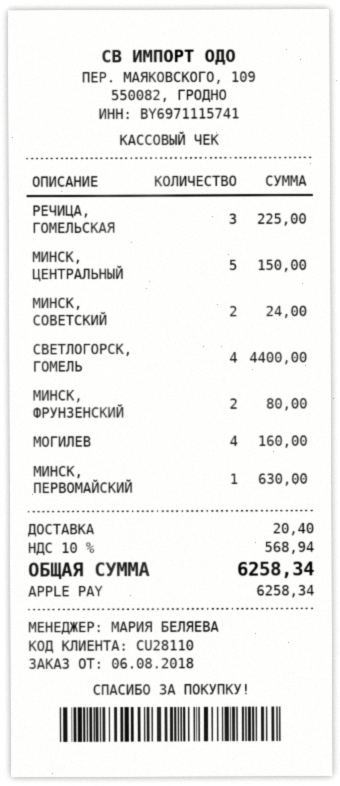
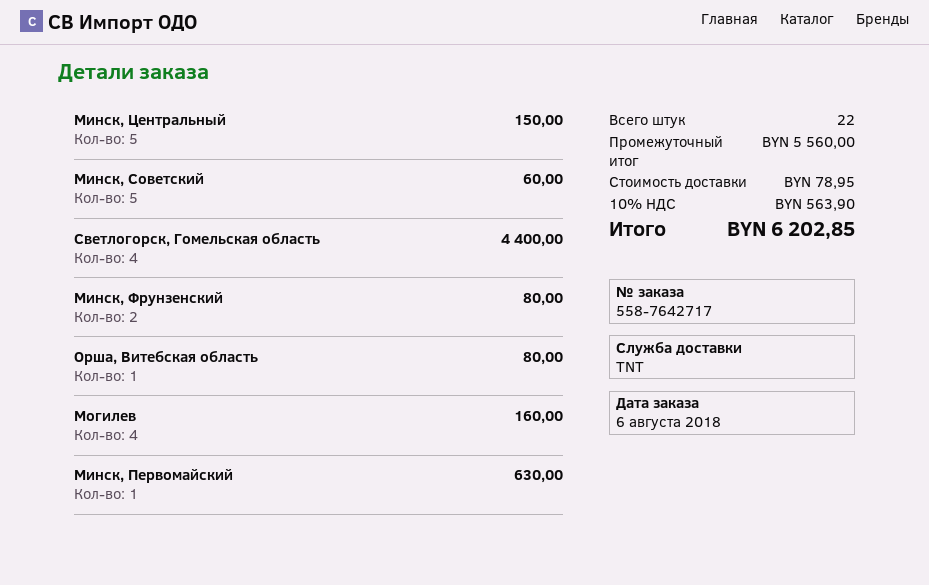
РЕЧИЦА, ГОМЕЛЬСКАЯ: 3 for 225.00 -> none
МИНСК, СОВЕТСКИЙ: 2 for 24.00 -> 5 for 60.00
Орша, Витебская область: none -> 1 for 80.00
shipping: 20.40 -> 78.95
tax: 10% = 568.94 -> 10% = 563.90
total: 6258.34 -> 6202.85

